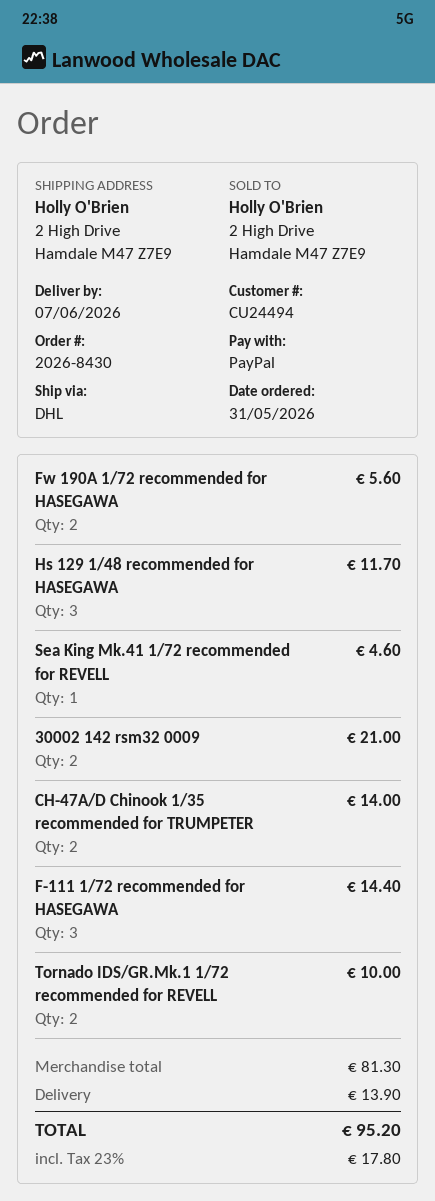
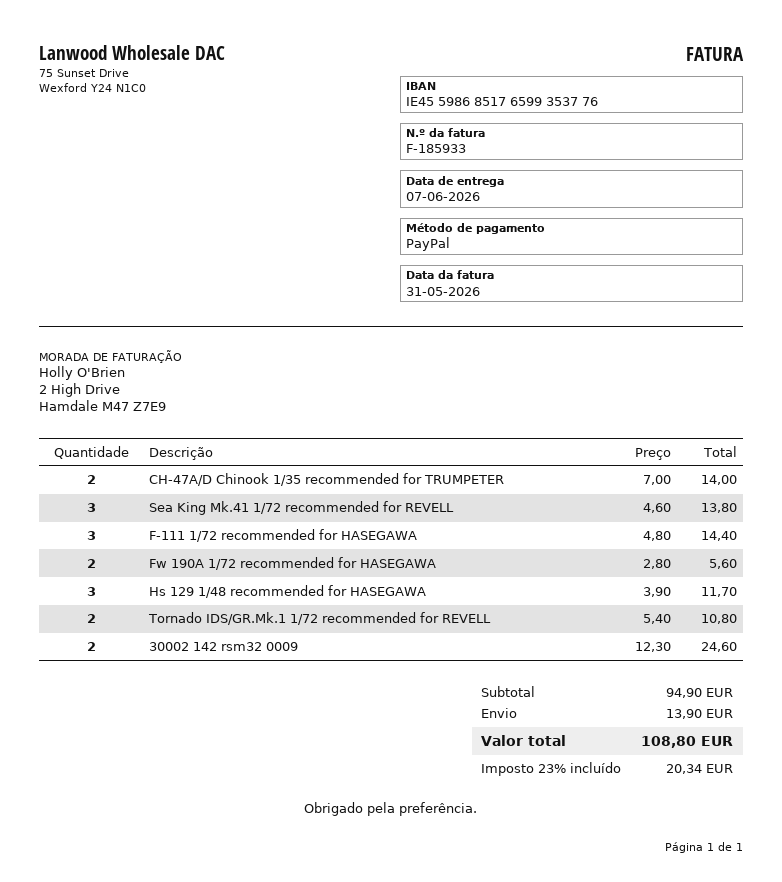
Sea King Mk.41 1/72 recommended for REVELL: 1 for 4.60 -> 3 for 13.80
30002 142 rsm32 0009: 2 for 21.00 -> 2 for 24.60
Tornado IDS/GR.Mk.1 1/72 recommended for REVELL: 2 for 10.00 -> 2 for 10.80
subtotal: 81.30 -> 94.90
tax: 23% = 17.80 -> 23% = 20.34
total: 95.20 -> 108.80

